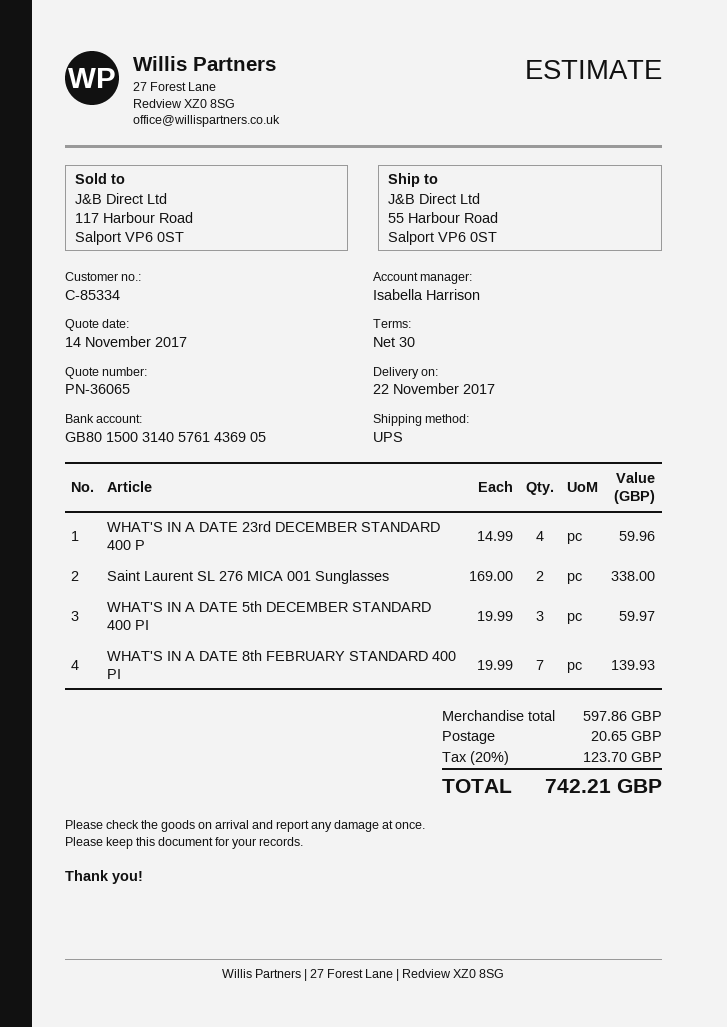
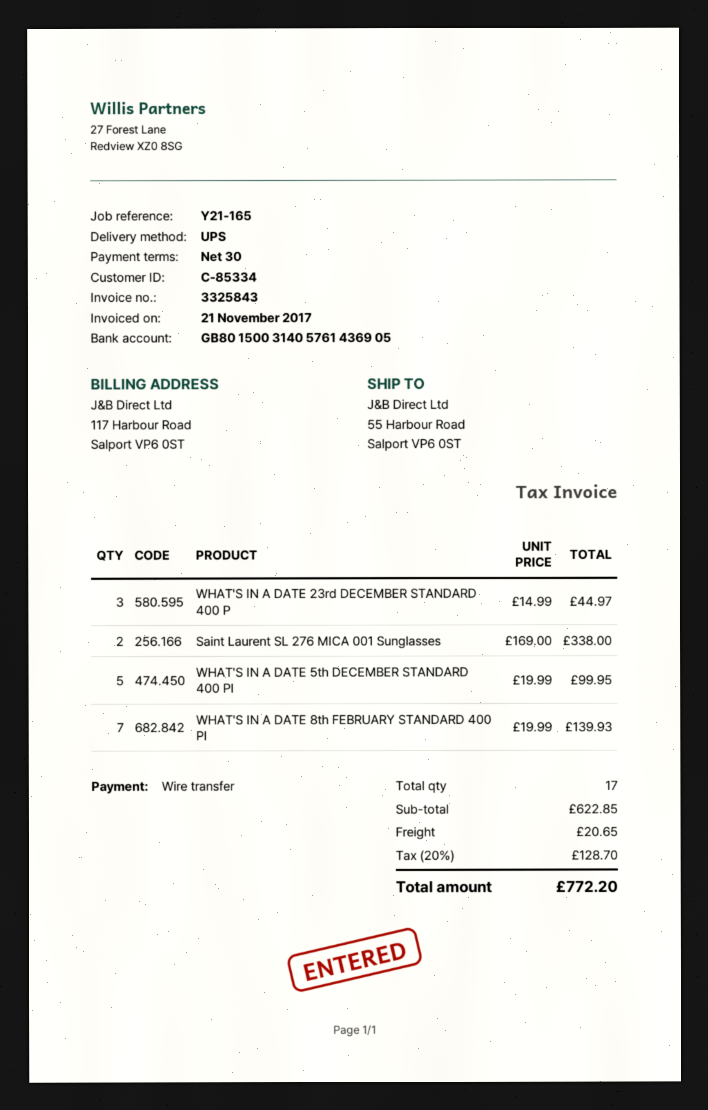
WHAT'S IN A DATE 23rd DECEMBER STANDARD 400 P: 4 x 14.99 = 59.96 -> 3 x 14.99 = 44.97
WHAT'S IN A DATE 5th DECEMBER STANDARD 400 PI: 3 x 19.99 = 59.97 -> 5 x 19.99 = 99.95
subtotal: 597.86 -> 622.85
tax: 20% = 123.70 -> 20% = 128.70
total: 742.21 -> 772.20

